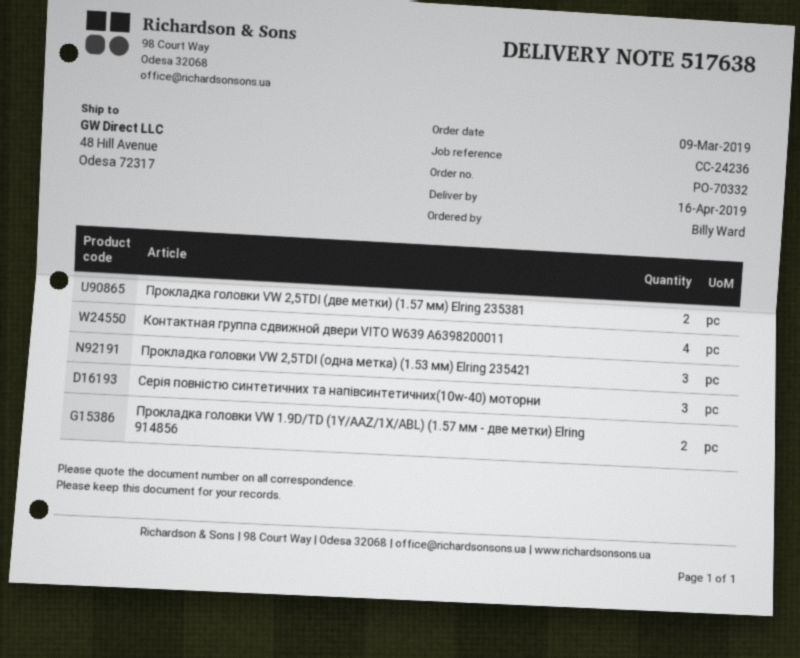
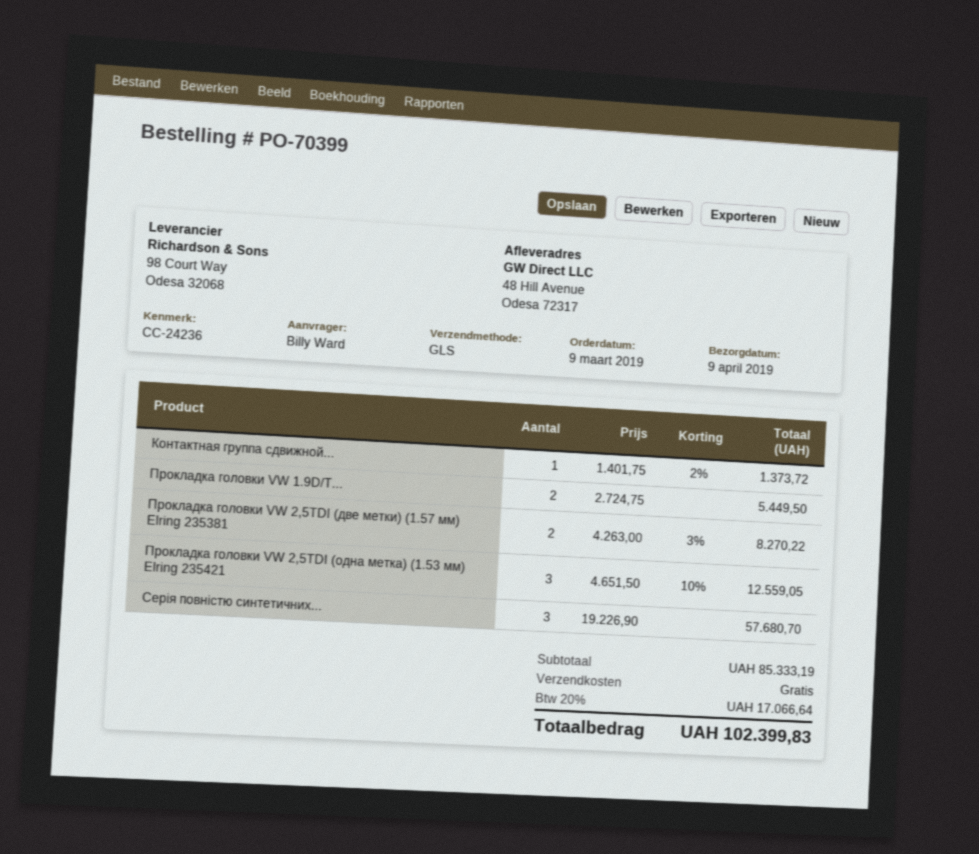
order number: PO-70332 -> PO-70399
delivery date: 2019-04-16 -> 2019-04-09
Контактная группа сдвижной двери VITO W639 A6398200011: 4 -> 1

